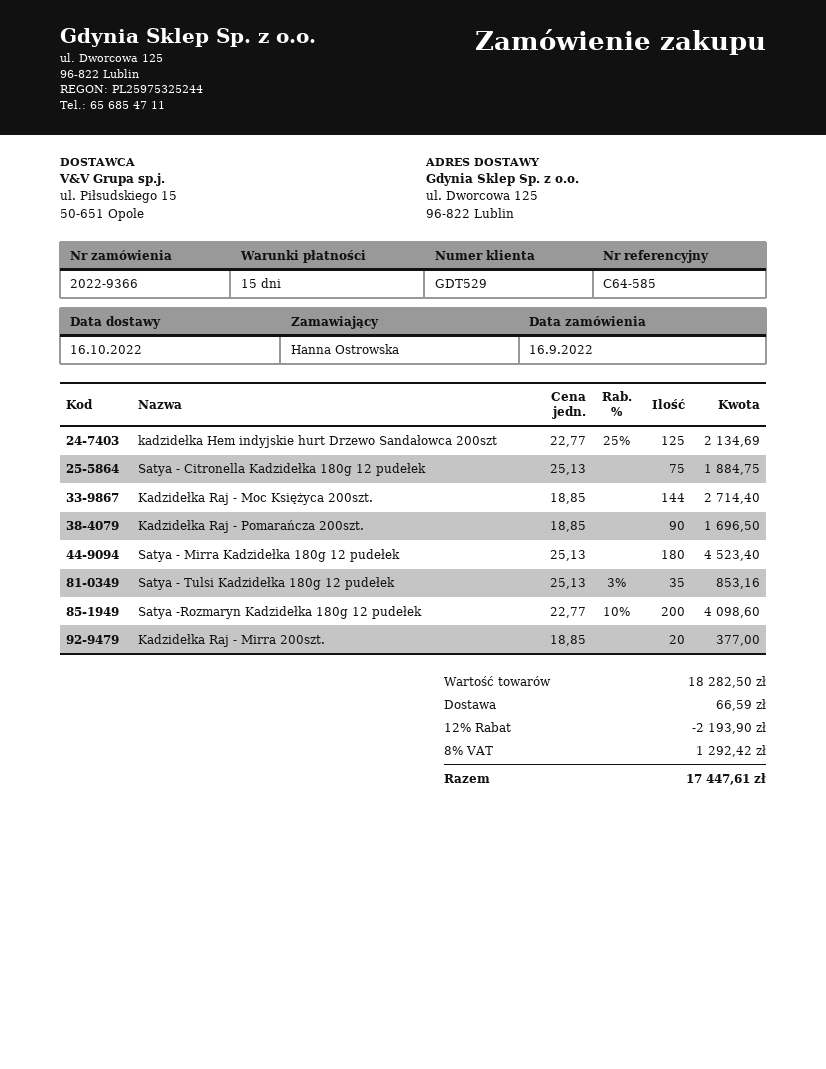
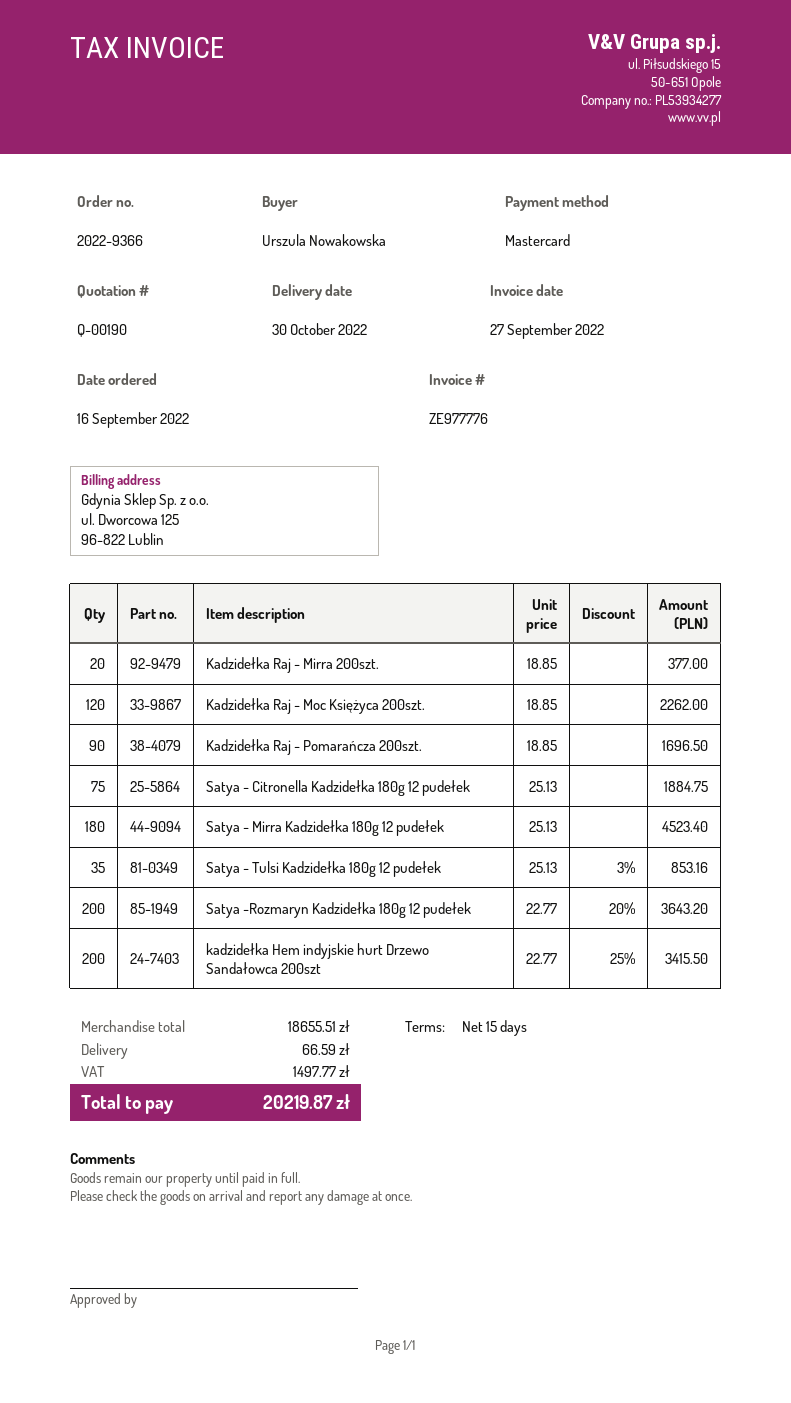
delivery date: 2022-10-16 -> 2022-10-30
ordered by: Hanna Ostrowska -> Urszula Nowakowska
kadzidełka Hem indyjskie hurt Drzewo Sandałowca 200szt: 125 x 22.77 - 25% = 2134.69 -> 200 x 22.77 - 25% = 3415.50
Kadzidełka Raj - Moc Księżyca 200szt.: 144 x 18.85 = 2714.40 -> 120 x 18.85 = 2262.00
Satya -Rozmaryn Kadzidełka 180g 12 pudełek: 200 x 22.77 - 10% = 4098.60 -> 200 x 22.77 - 20% = 3643.20
subtotal: 18282.50 -> 18655.51
discount: 12% = 2193.90 -> none
tax: 1292.42 -> 1497.77
total: 17447.61 -> 20219.87

